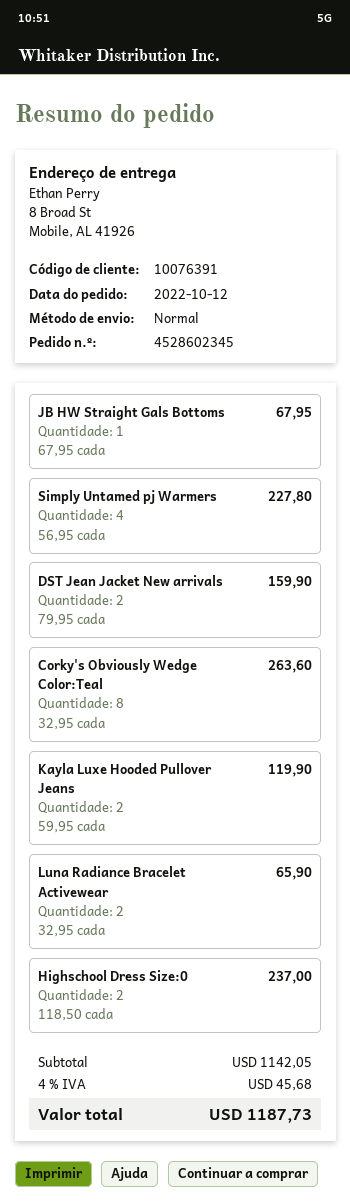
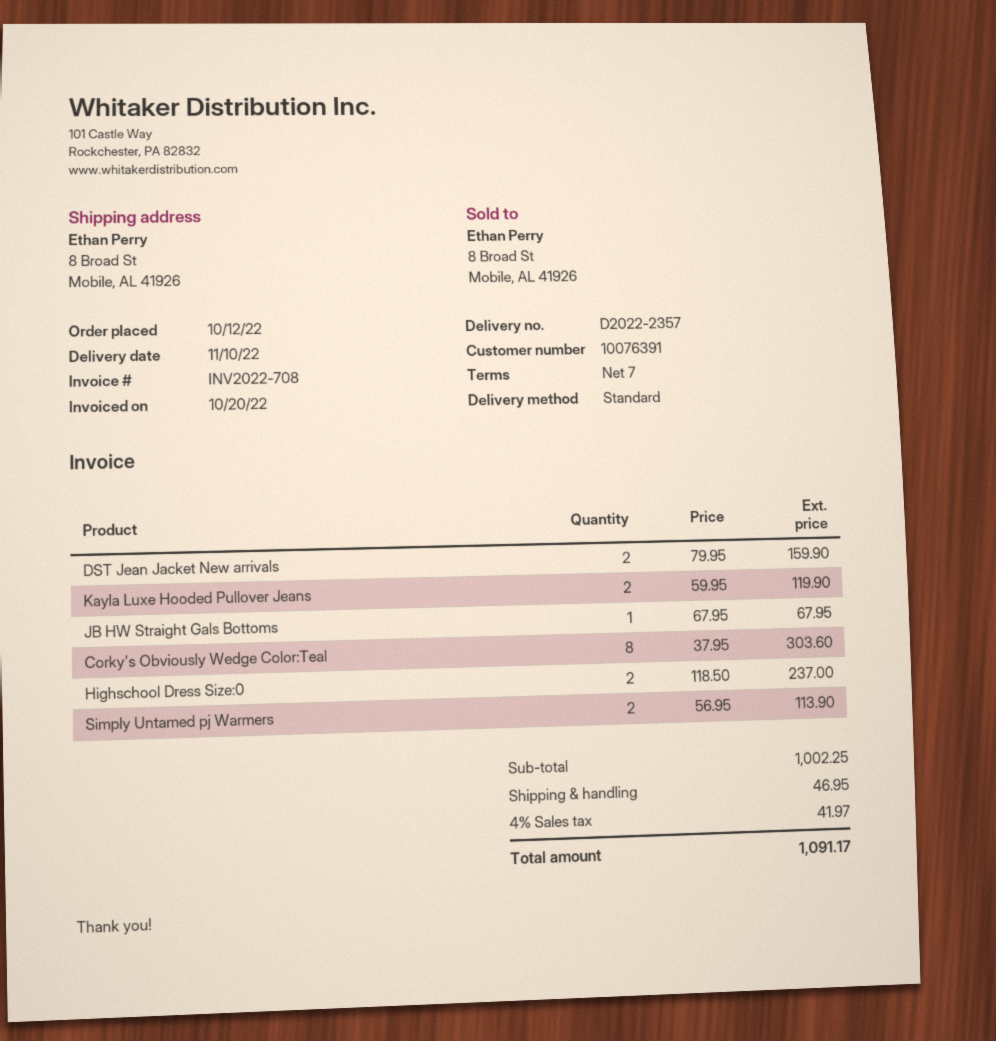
Simply Untamed pj Warmers: 4 x 56.95 = 227.80 -> 2 x 56.95 = 113.90
Corky's Obviously Wedge Color:Teal: 8 x 32.95 = 263.60 -> 8 x 37.95 = 303.60
Luna Radiance Bracelet Activewear: 2 x 32.95 = 65.90 -> none
subtotal: 1142.05 -> 1002.25
shipping: none -> 46.95
tax: 4% = 45.68 -> 4% = 41.97
total: 1187.73 -> 1091.17

